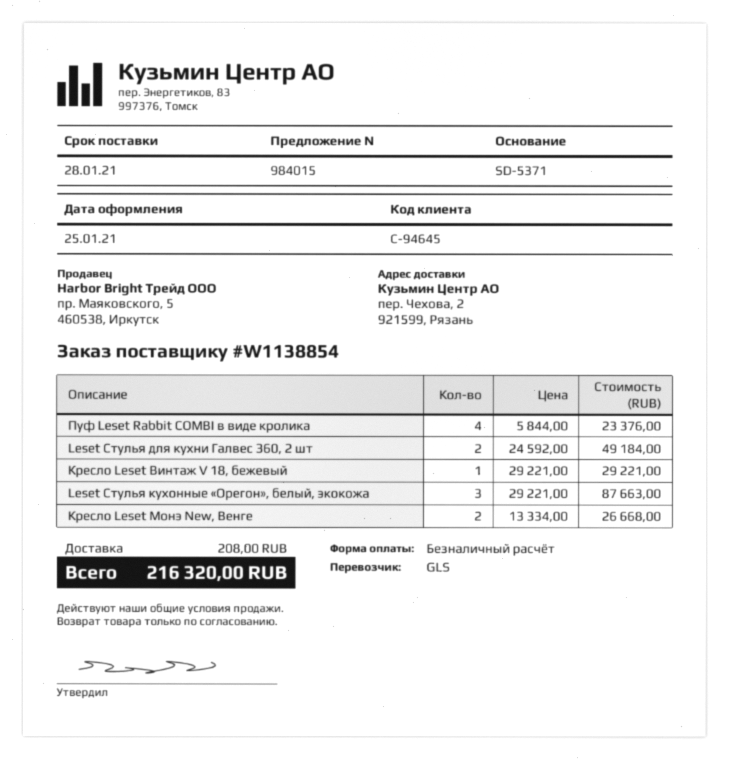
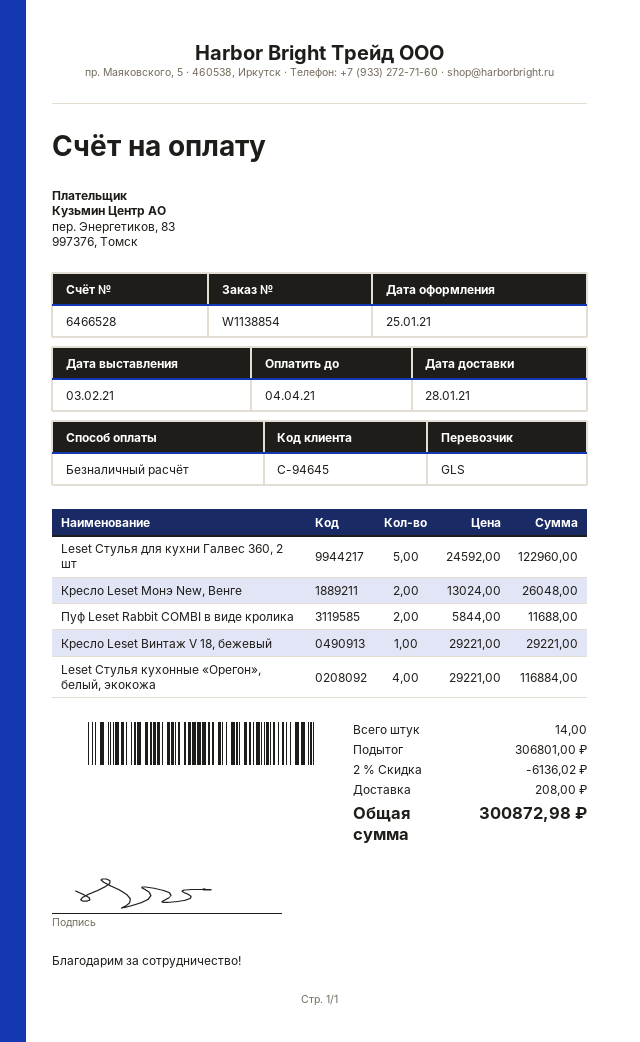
Пуф Leset Rabbit COMBI в виде кролика: 4 x 5844.00 = 23376.00 -> 2 x 5844.00 = 11688.00
Leset Стулья для кухни Галвес 360, 2 шт: 2 x 24592.00 = 49184.00 -> 5 x 24592.00 = 122960.00
Leset Стулья кухонные «Орегон», белый, экокожа: 3 x 29221.00 = 87663.00 -> 4 x 29221.00 = 116884.00
Кресло Leset Монэ New, Венге: 2 x 13334.00 = 26668.00 -> 2 x 13024.00 = 26048.00
discount: none -> 2% = 6136.02
total: 216320.00 -> 300872.98

